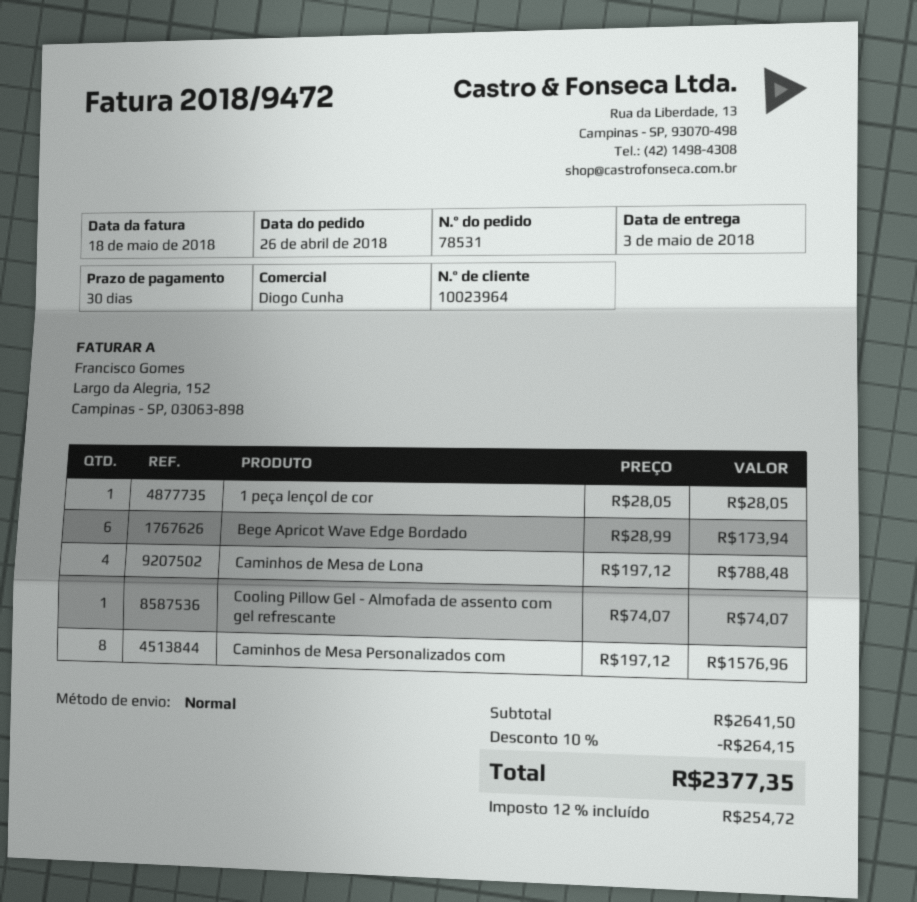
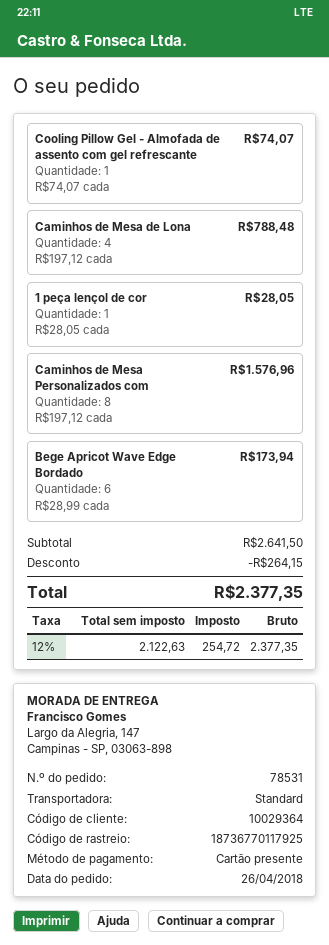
customer number: 10023964 -> 10029364

